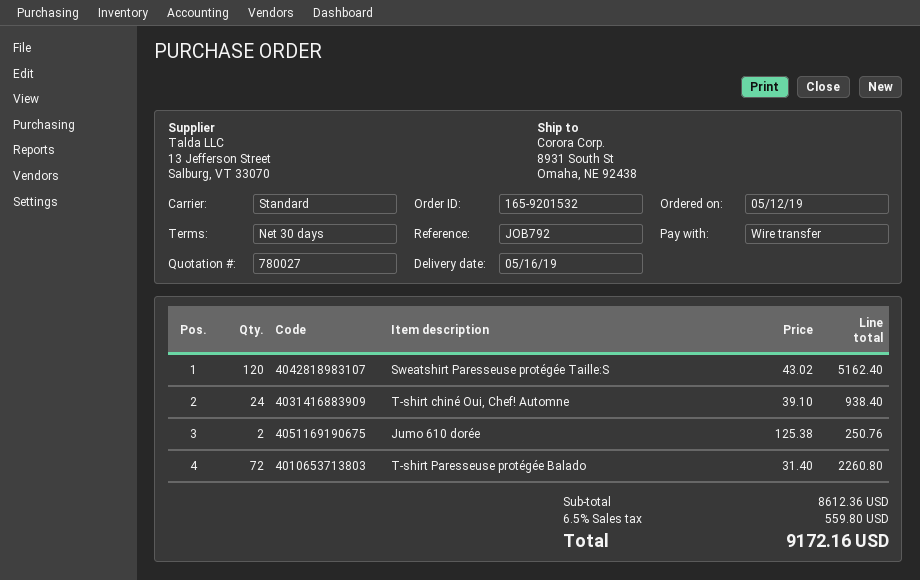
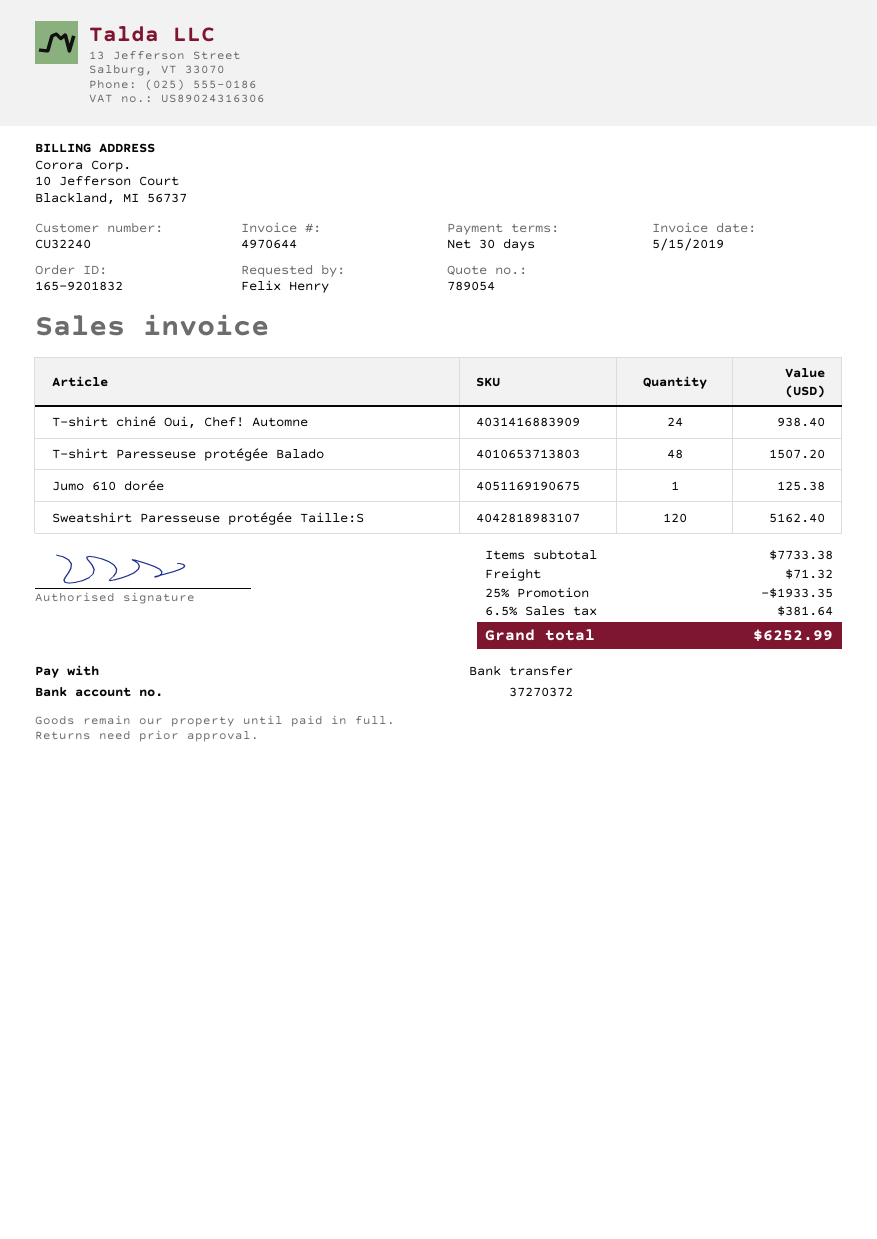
quote number: 780027 -> 789054
order number: 165-9201532 -> 165-9201832
Jumo 610 dorée: 2 for 250.76 -> 1 for 125.38
T-shirt Paresseuse protégée Balado: 72 for 2260.80 -> 48 for 1507.20
subtotal: 8612.36 -> 7733.38
discount: none -> 25% = 1933.35
shipping: none -> 71.32
tax: 6.5% = 559.80 -> 6.5% = 381.64
total: 9172.16 -> 6252.99

